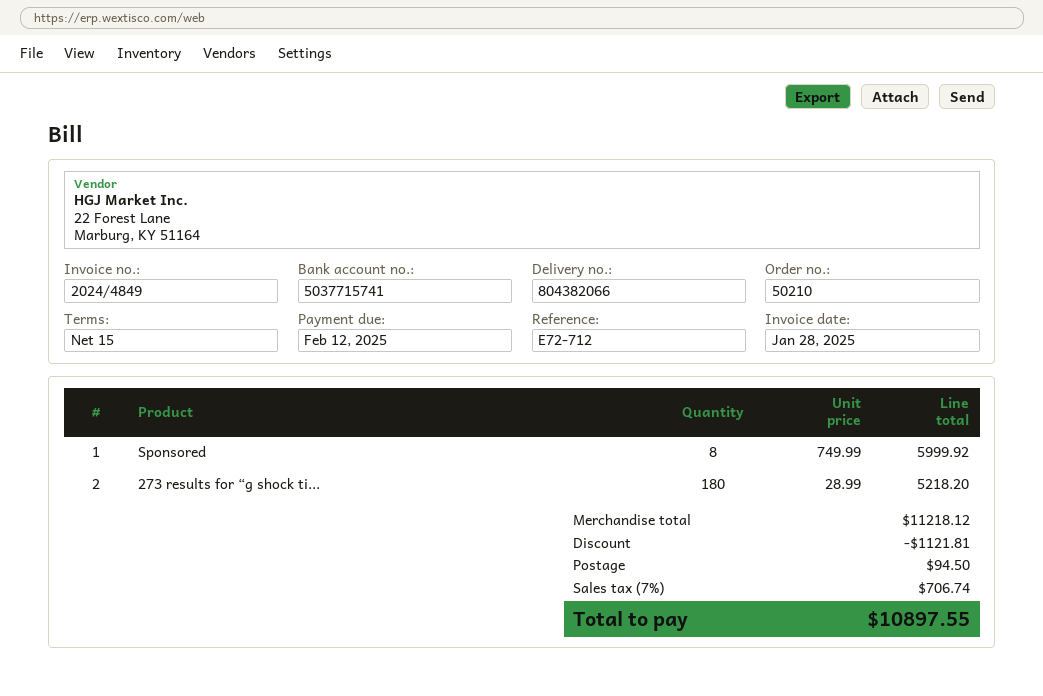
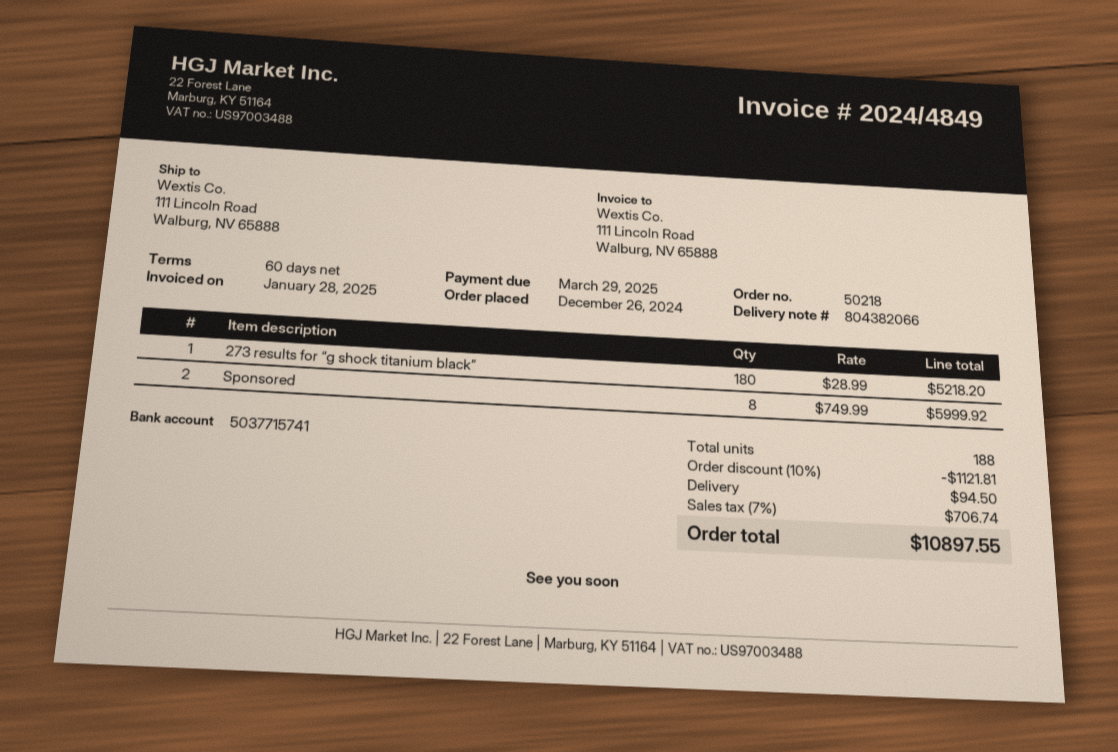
order number: 50210 -> 50218
payment terms: 15 days -> 60 days
due date: 2025-02-12 -> 2025-03-29

